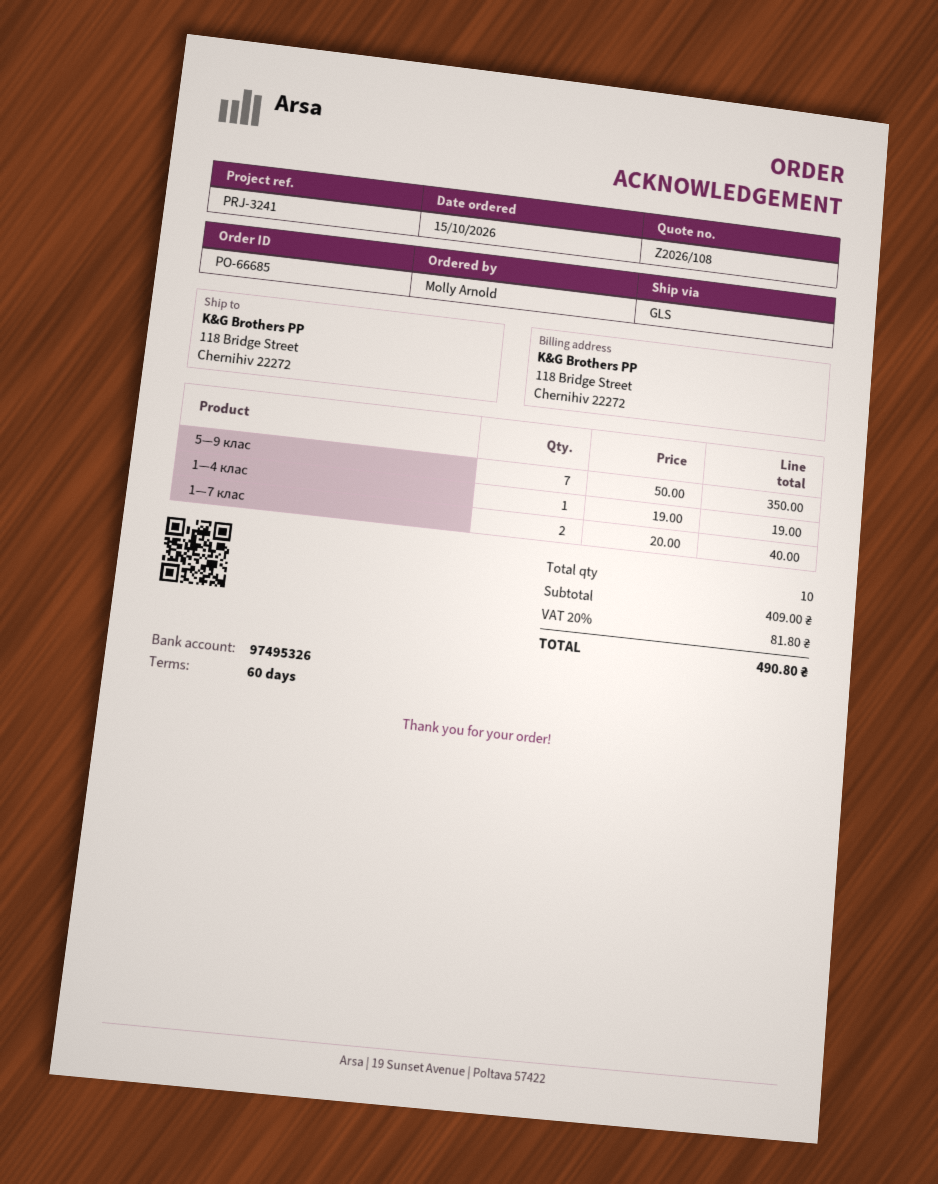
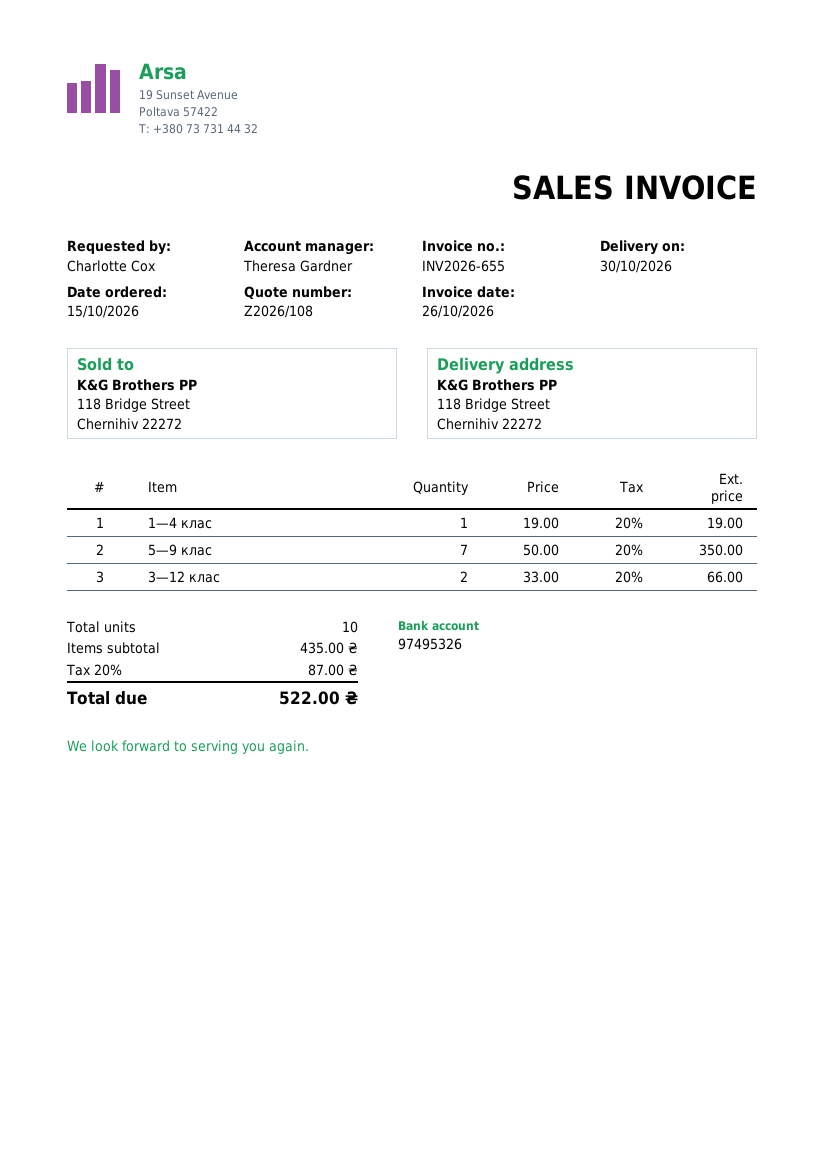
ordered by: Molly Arnold -> Charlotte Cox
1—7 клас: 2 x 20.00 = 40.00 -> none
3—12 клас: none -> 2 x 33.00 = 66.00
subtotal: 409.00 -> 435.00
tax: 20% = 81.80 -> 20% = 87.00
total: 490.80 -> 522.00

